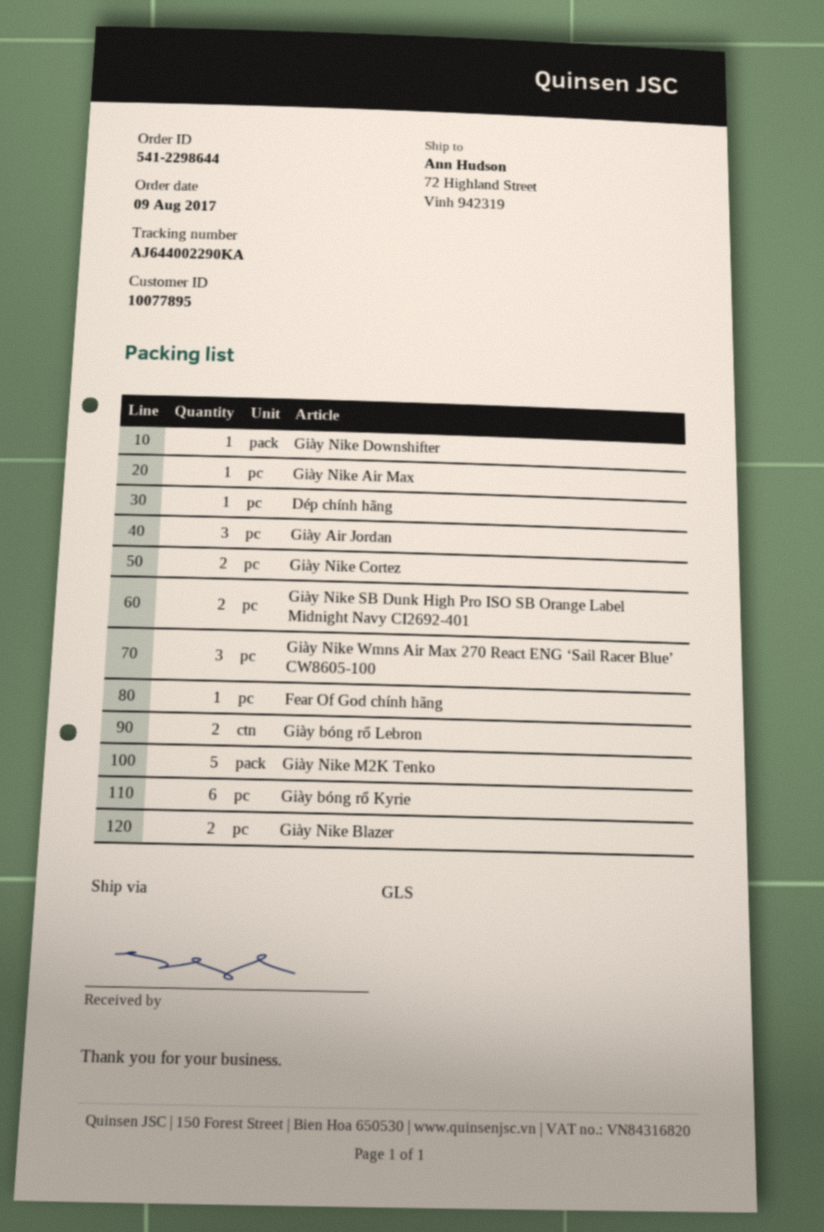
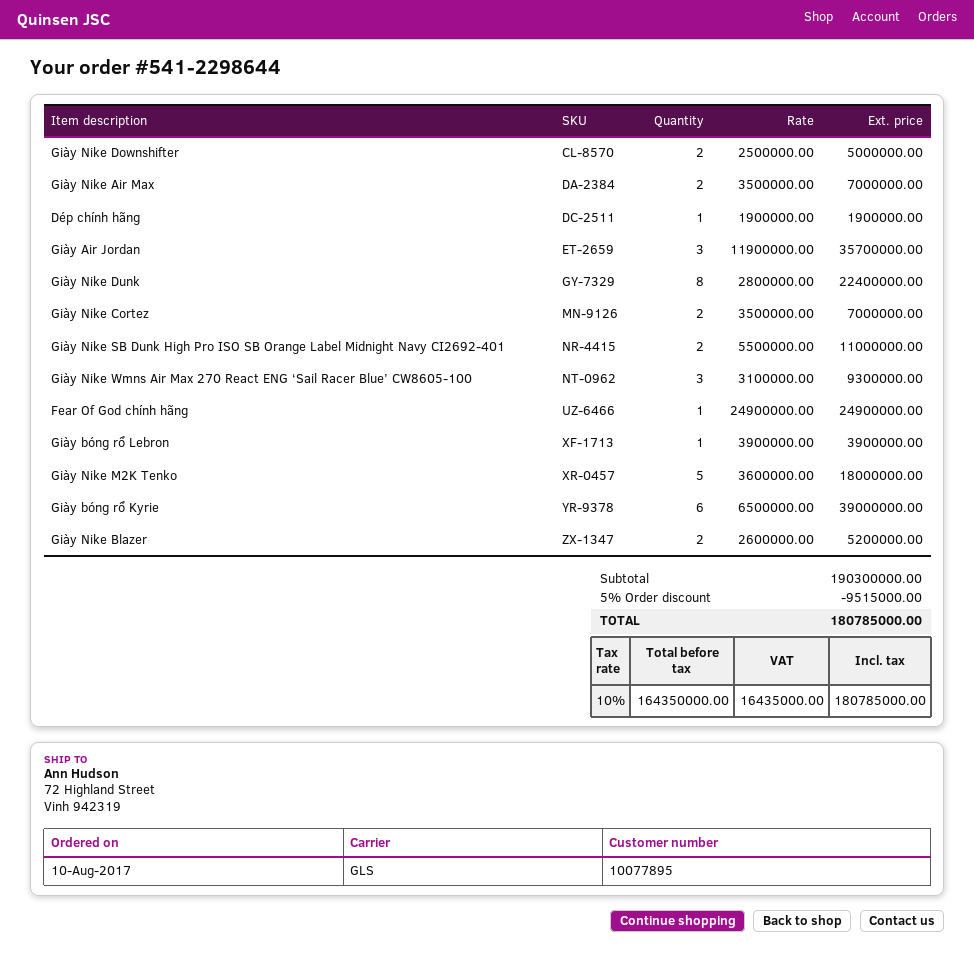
order date: 2017-08-09 -> 2017-08-10
Giày Nike Downshifter: 1 -> 2
Giày Nike Air Max: 1 -> 2
Giày bóng rổ Lebron: 2 -> 1
Giày Nike Dunk: none -> 8

